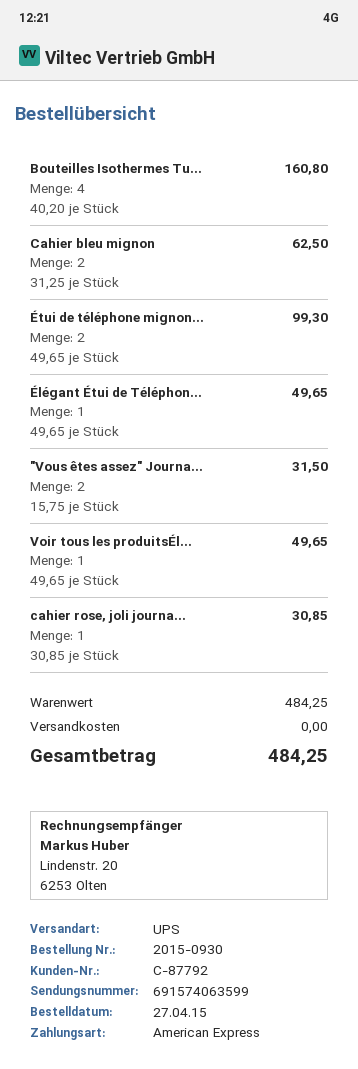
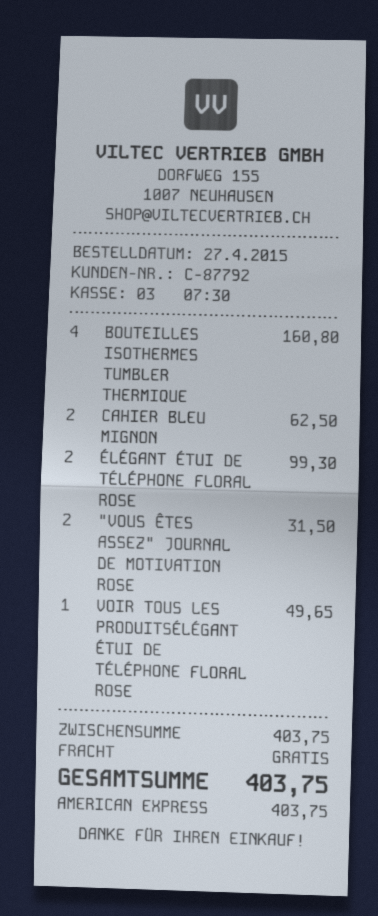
Étui de téléphone mignon...: 2 for 99.30 -> none
Élégant Étui de Téléphon...: 1 for 49.65 -> 2 for 99.30
cahier rose, joli journa...: 1 for 30.85 -> none
subtotal: 484.25 -> 403.75
total: 484.25 -> 403.75

